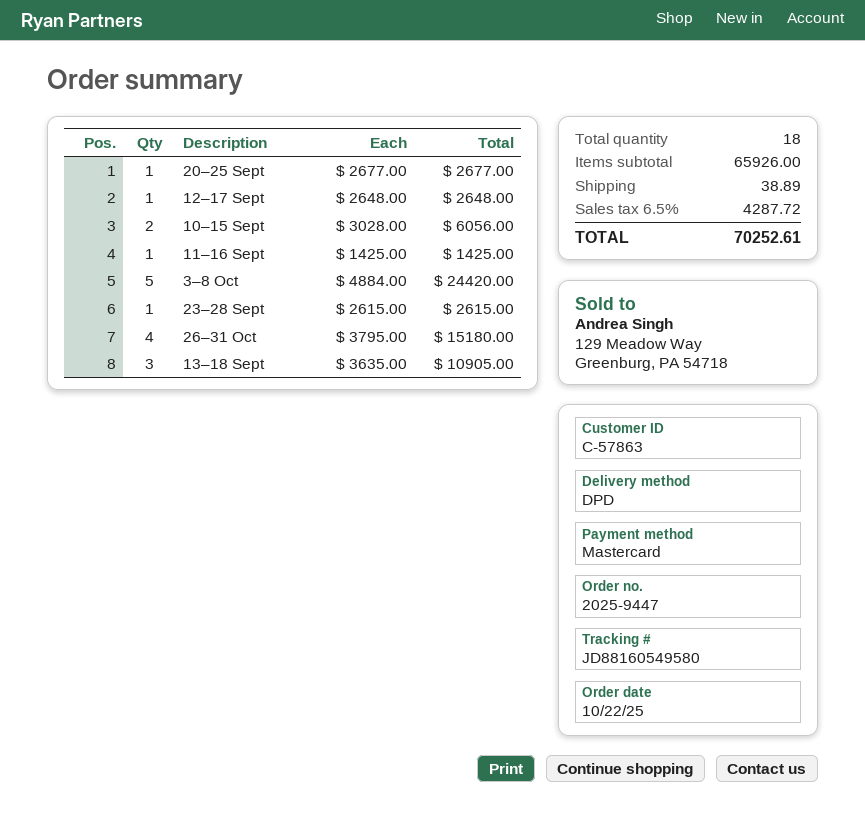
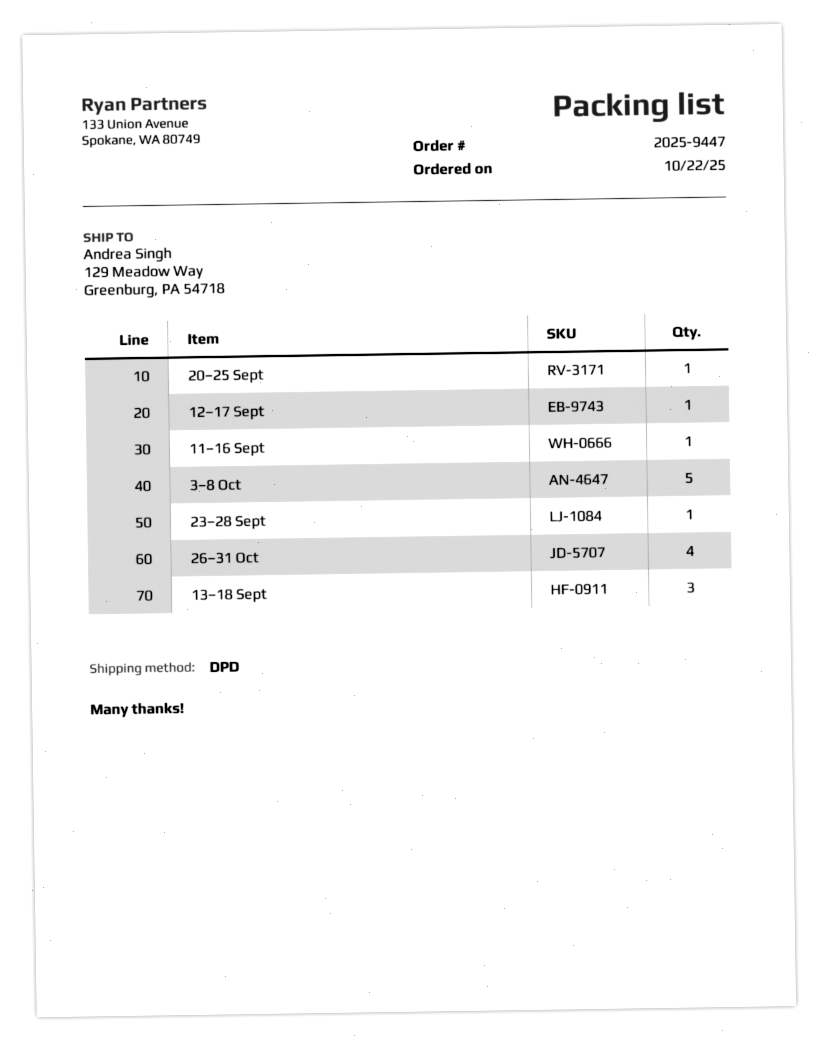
10–15 Sept: 2 -> none

